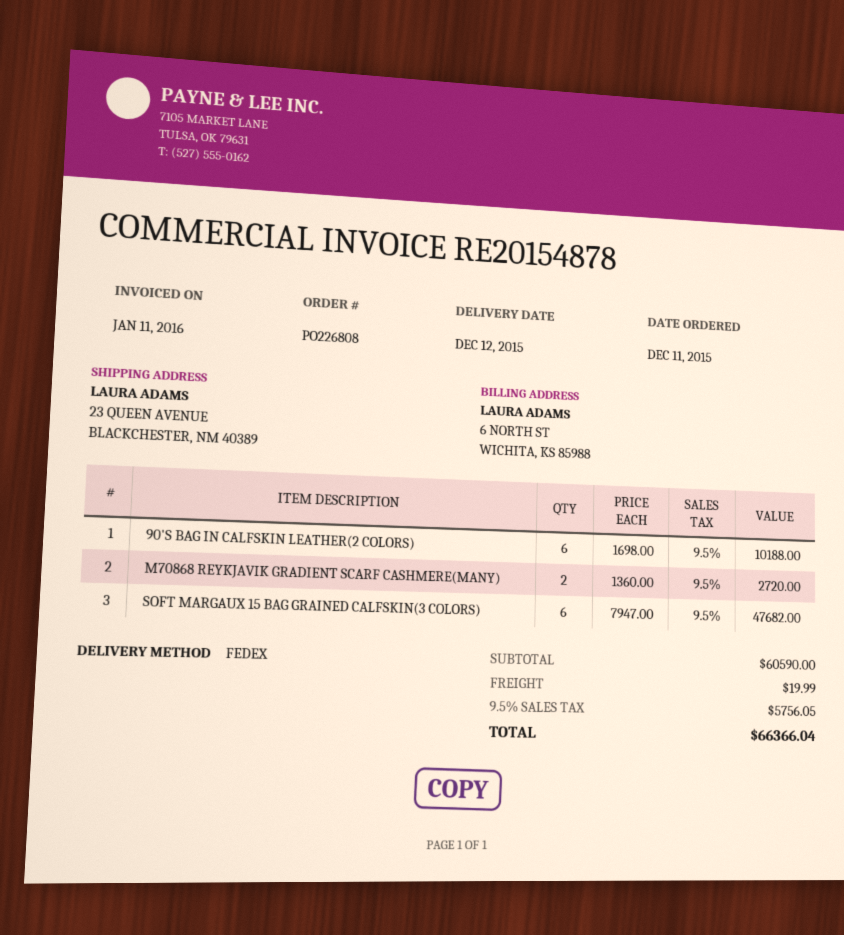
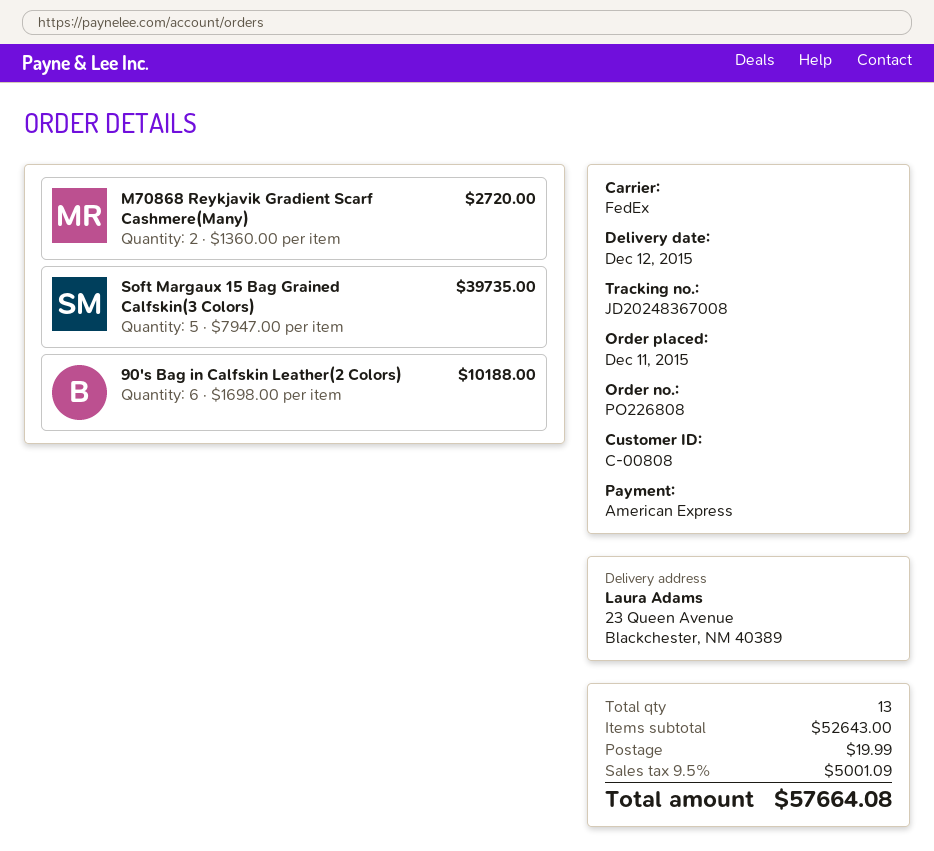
SOFT MARGAUX 15 BAG GRAINED CALFSKIN(3 COLORS): 6 x 7947.00 = 47682.00 -> 5 x 7947.00 = 39735.00
subtotal: 60590.00 -> 52643.00
tax: 9.5% = 5756.05 -> 9.5% = 5001.09
total: 66366.04 -> 57664.08

